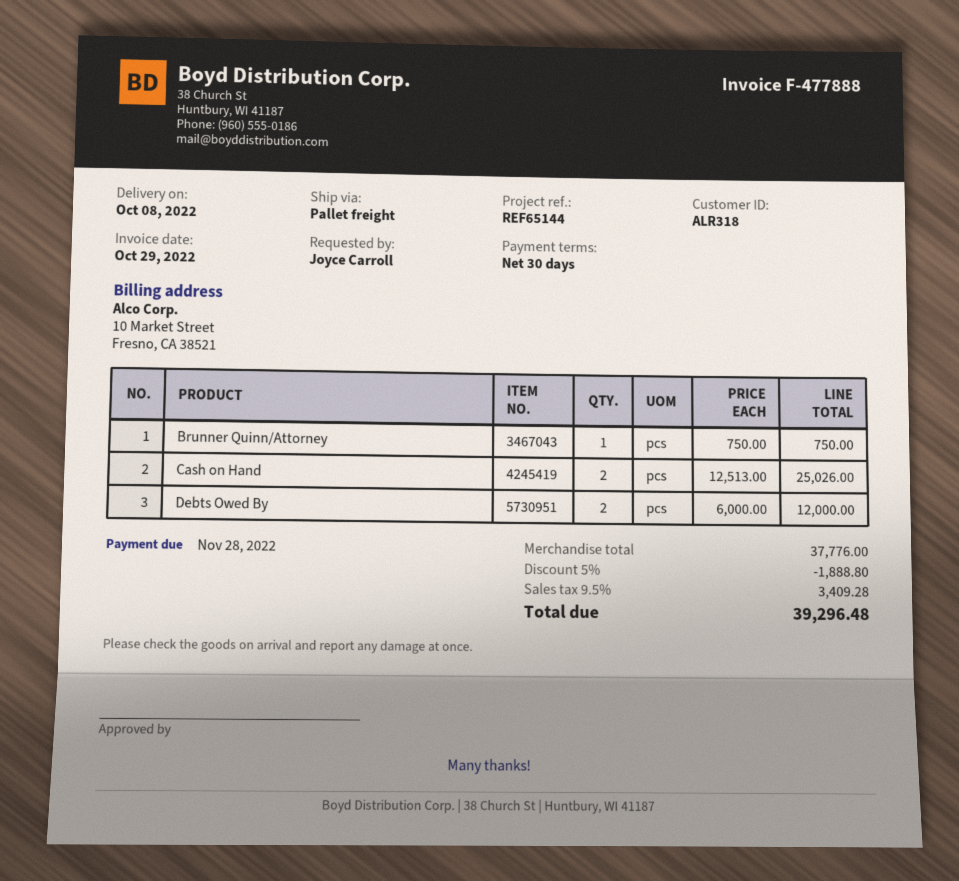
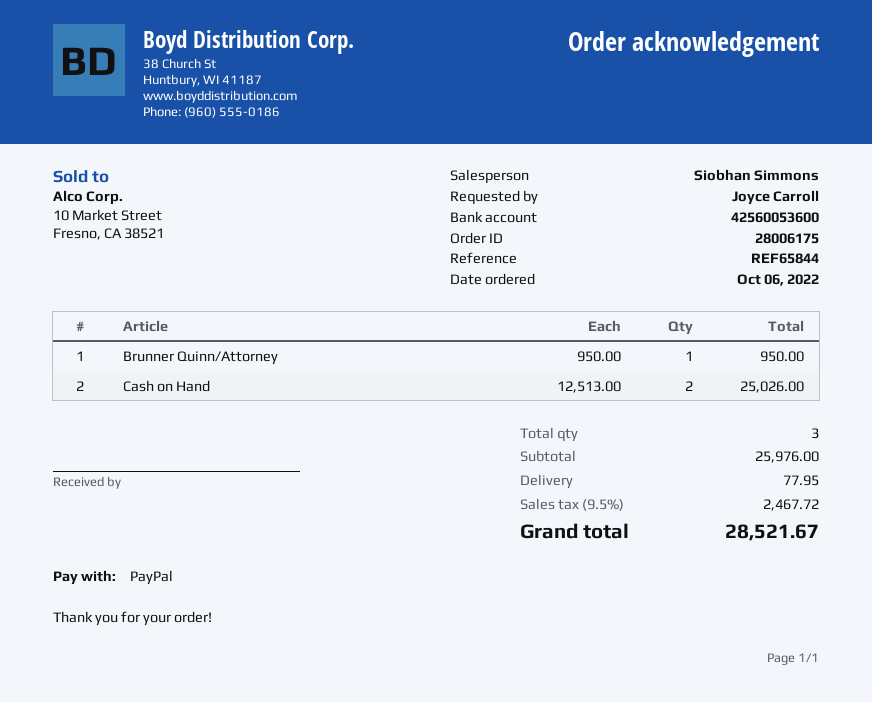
reference: REF65144 -> REF65844
Brunner Quinn/Attorney: 1 x 750.00 = 750.00 -> 1 x 950.00 = 950.00
Debts Owed By: 2 x 6000.00 = 12000.00 -> none
subtotal: 37776.00 -> 25976.00
discount: 5% = 1888.80 -> none
shipping: none -> 77.95
tax: 9.5% = 3409.28 -> 9.5% = 2467.72
total: 39296.48 -> 28521.67

